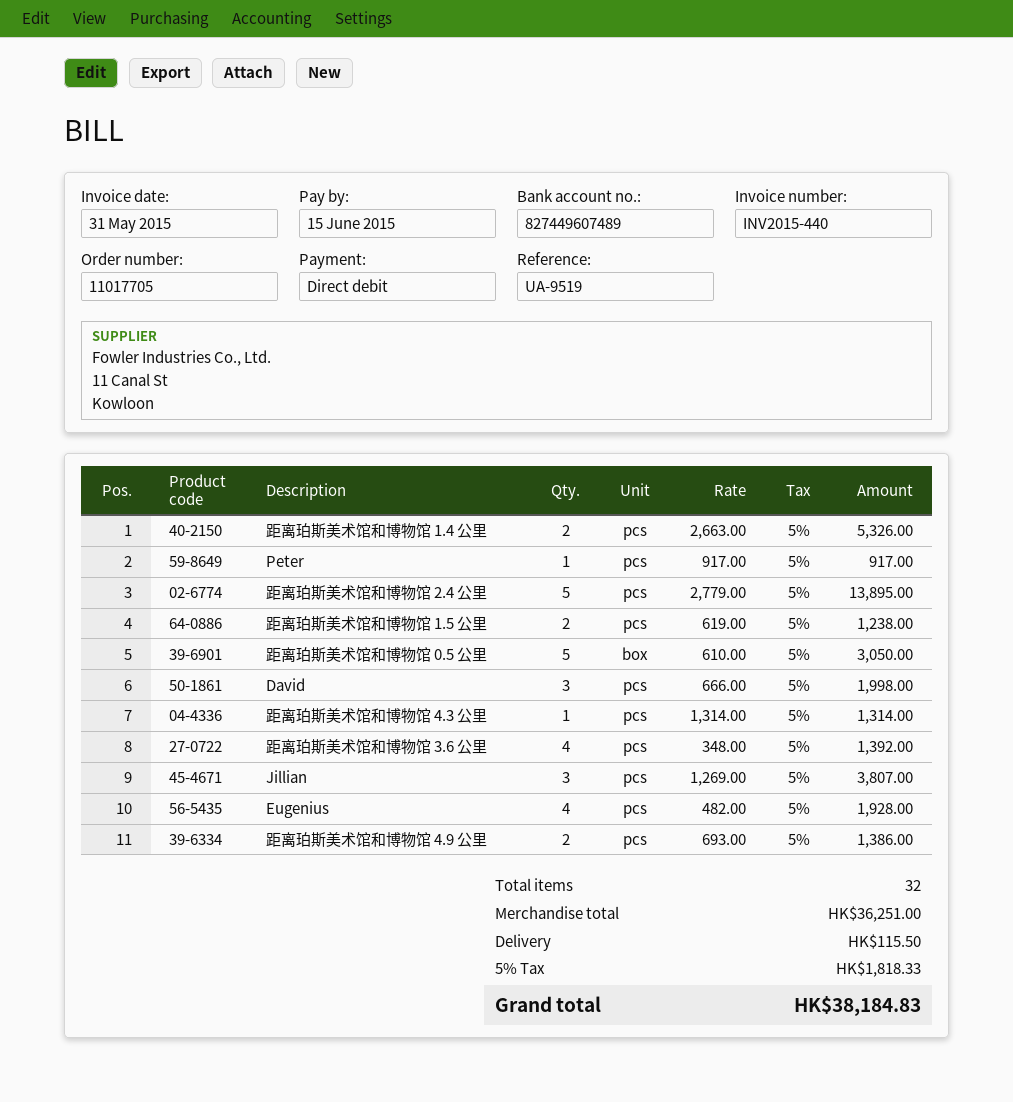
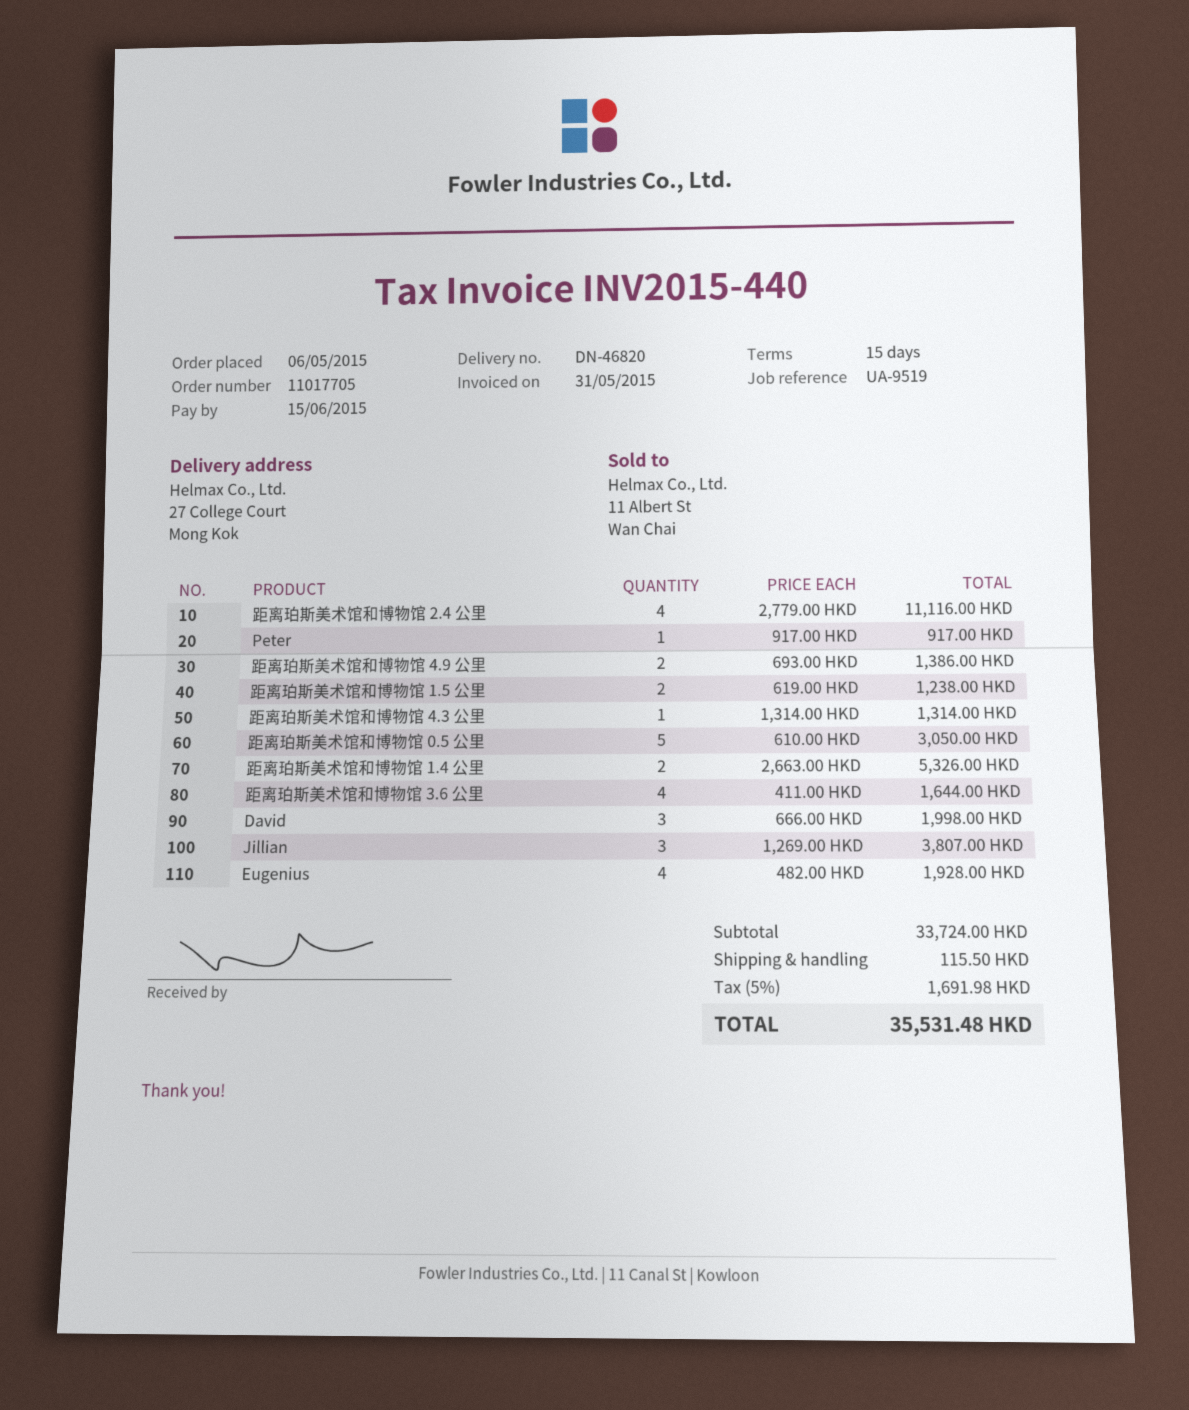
距离珀斯美术馆和博物馆 2.4 公里: 5 x 2779.00 = 13895.00 -> 4 x 2779.00 = 11116.00
距离珀斯美术馆和博物馆 3.6 公里: 4 x 348.00 = 1392.00 -> 4 x 411.00 = 1644.00
subtotal: 36251.00 -> 33724.00
tax: 5% = 1818.33 -> 5% = 1691.98
total: 38184.83 -> 35531.48

